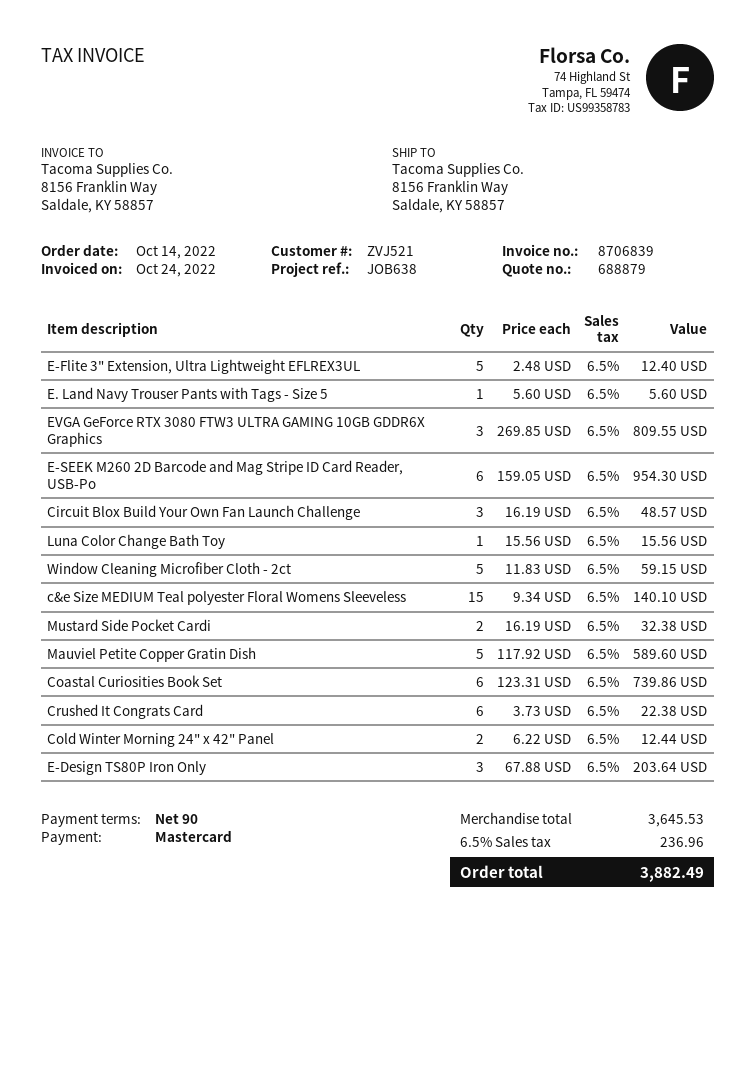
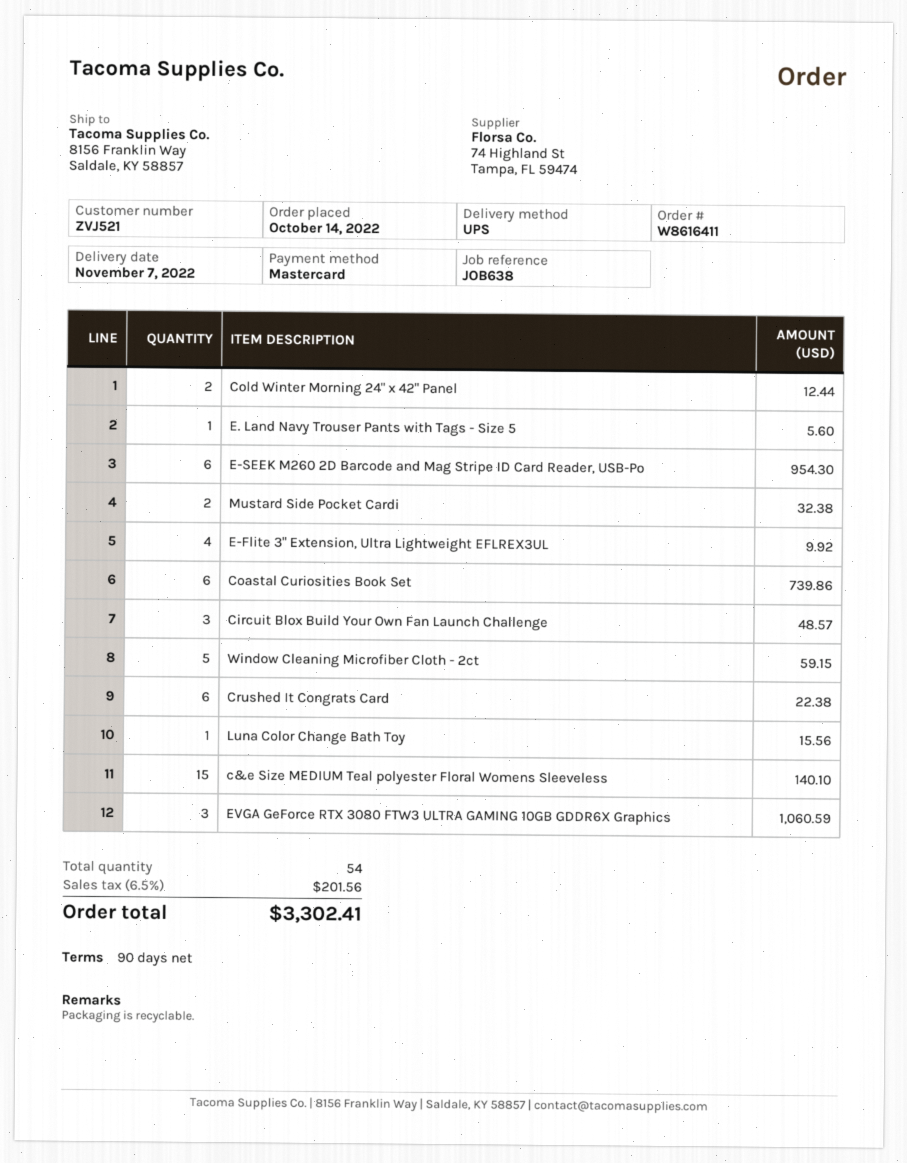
E-Flite 3" Extension, Ultra Lightweight EFLREX3UL: 5 for 12.40 -> 4 for 9.92
EVGA GeForce RTX 3080 FTW3 ULTRA GAMING 10GB GDDR6X Graphics: 3 for 809.55 -> 3 for 1060.59
Mauviel Petite Copper Gratin Dish: 5 for 589.60 -> none
E-Design TS80P Iron Only: 3 for 203.64 -> none
tax: 6.5% = 236.96 -> 6.5% = 201.56
total: 3882.49 -> 3302.41

